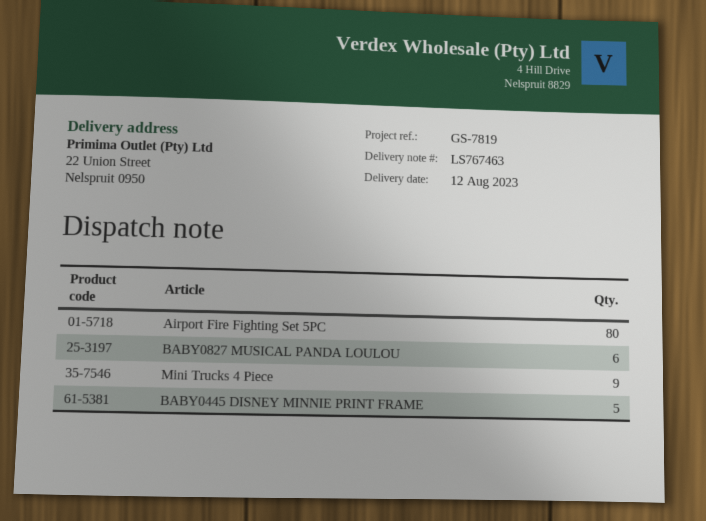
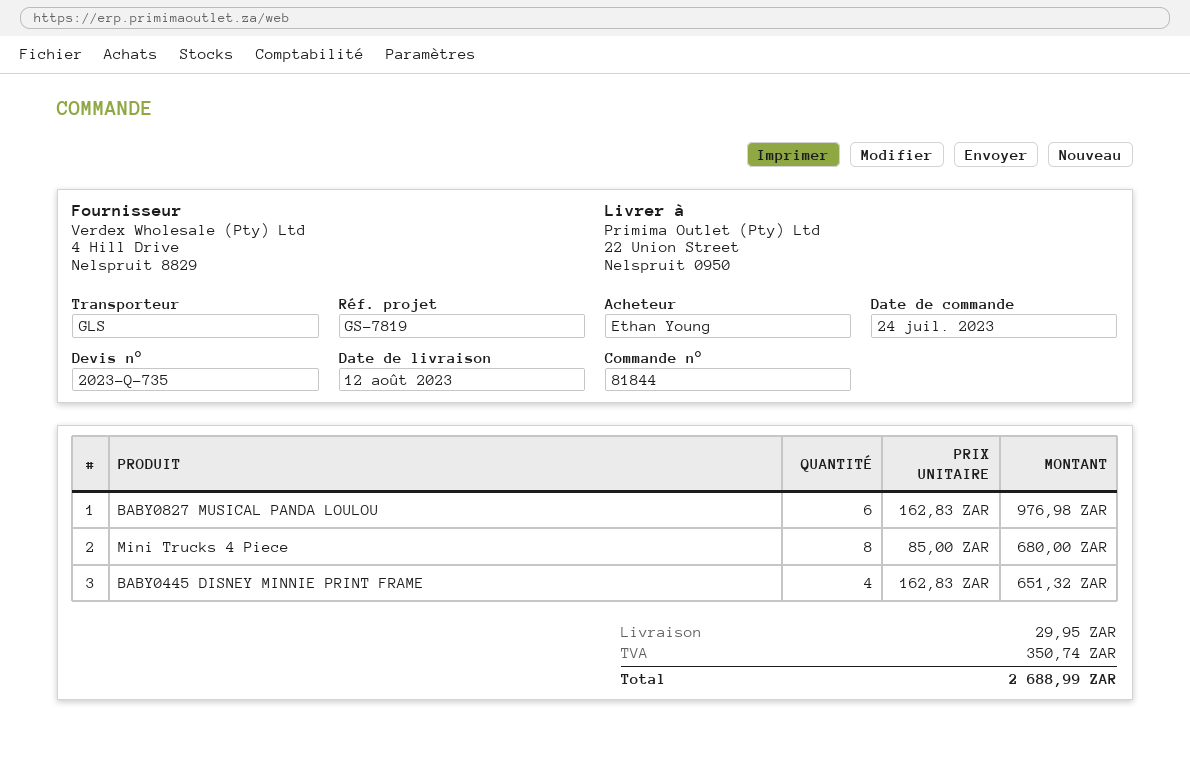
Airport Fire Fighting Set 5PC: 80 -> none
Mini Trucks 4 Piece: 9 -> 8
BABY0445 DISNEY MINNIE PRINT FRAME: 5 -> 4

